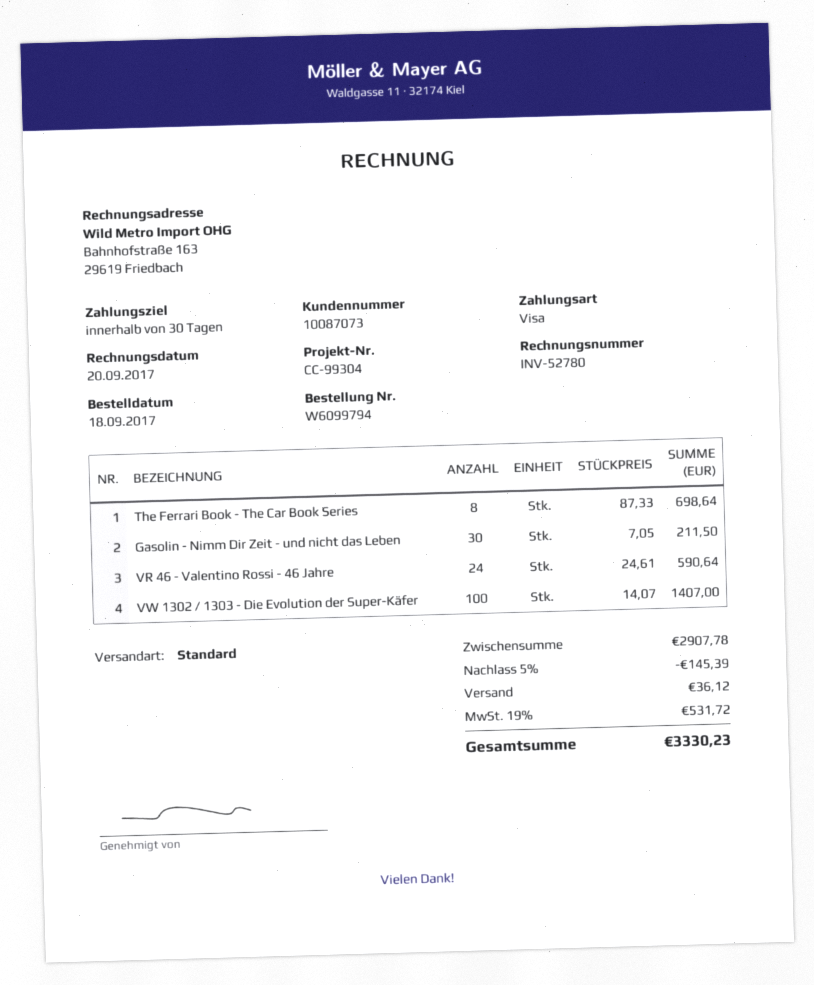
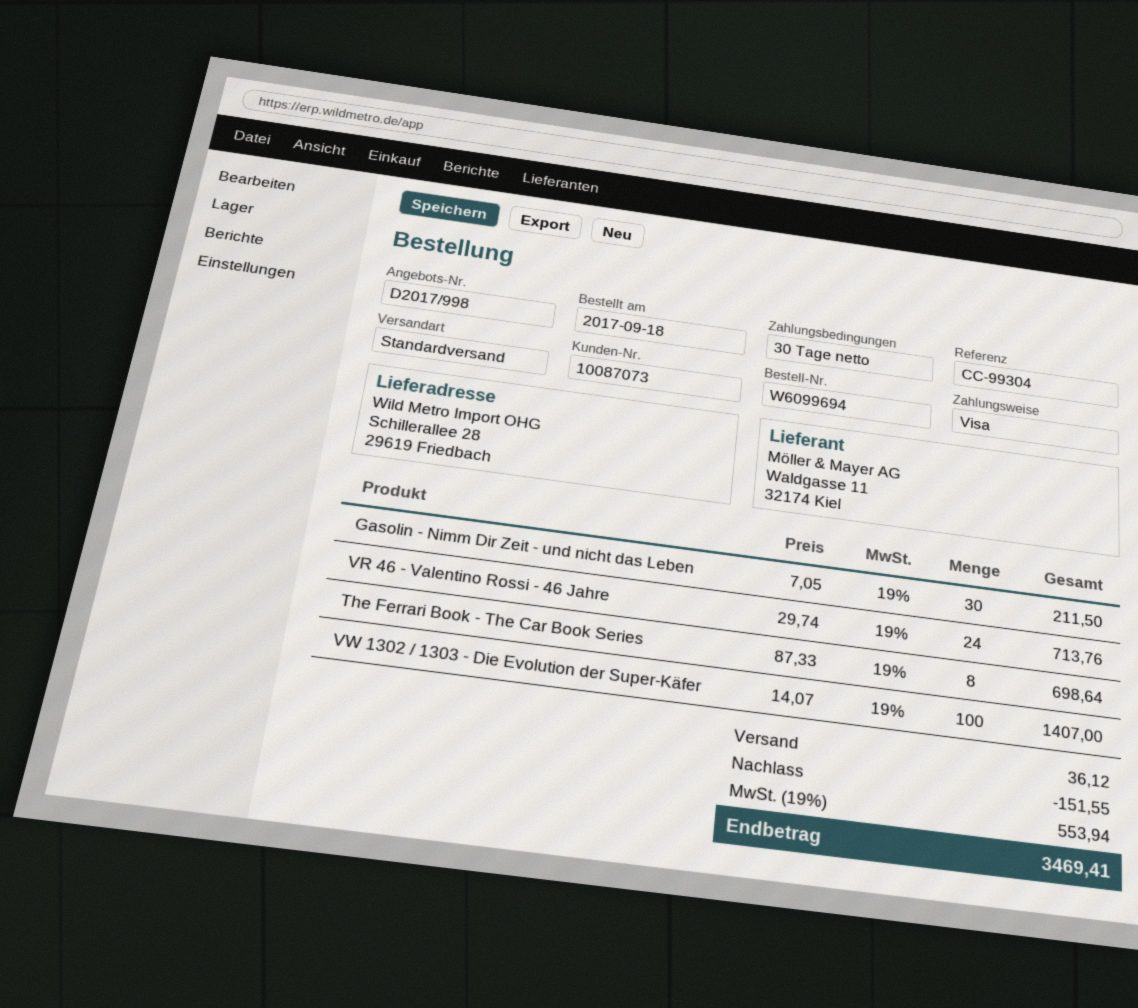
order number: W6099794 -> W6099694
VR 46 - Valentino Rossi - 46 Jahre: 24 x 24.61 = 590.64 -> 24 x 29.74 = 713.76
discount: 145.39 -> 151.55
tax: 19% = 531.72 -> 19% = 553.94
total: 3330.23 -> 3469.41

